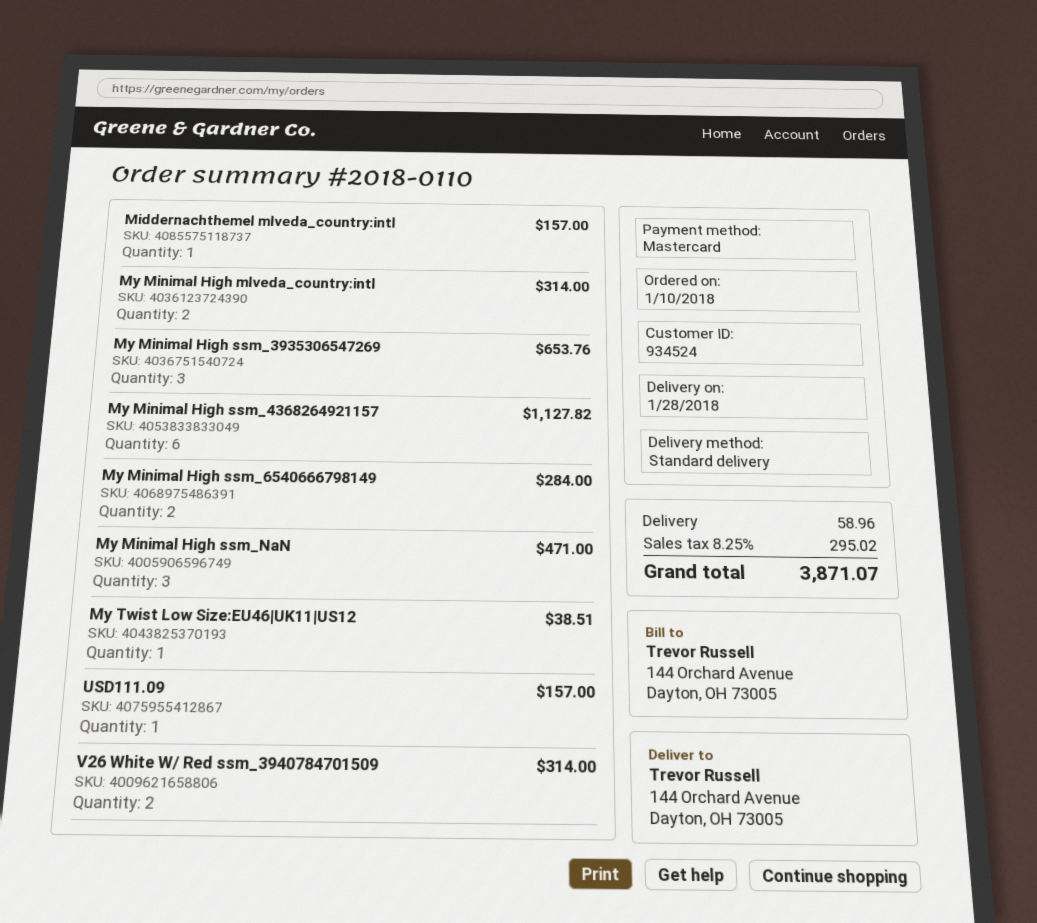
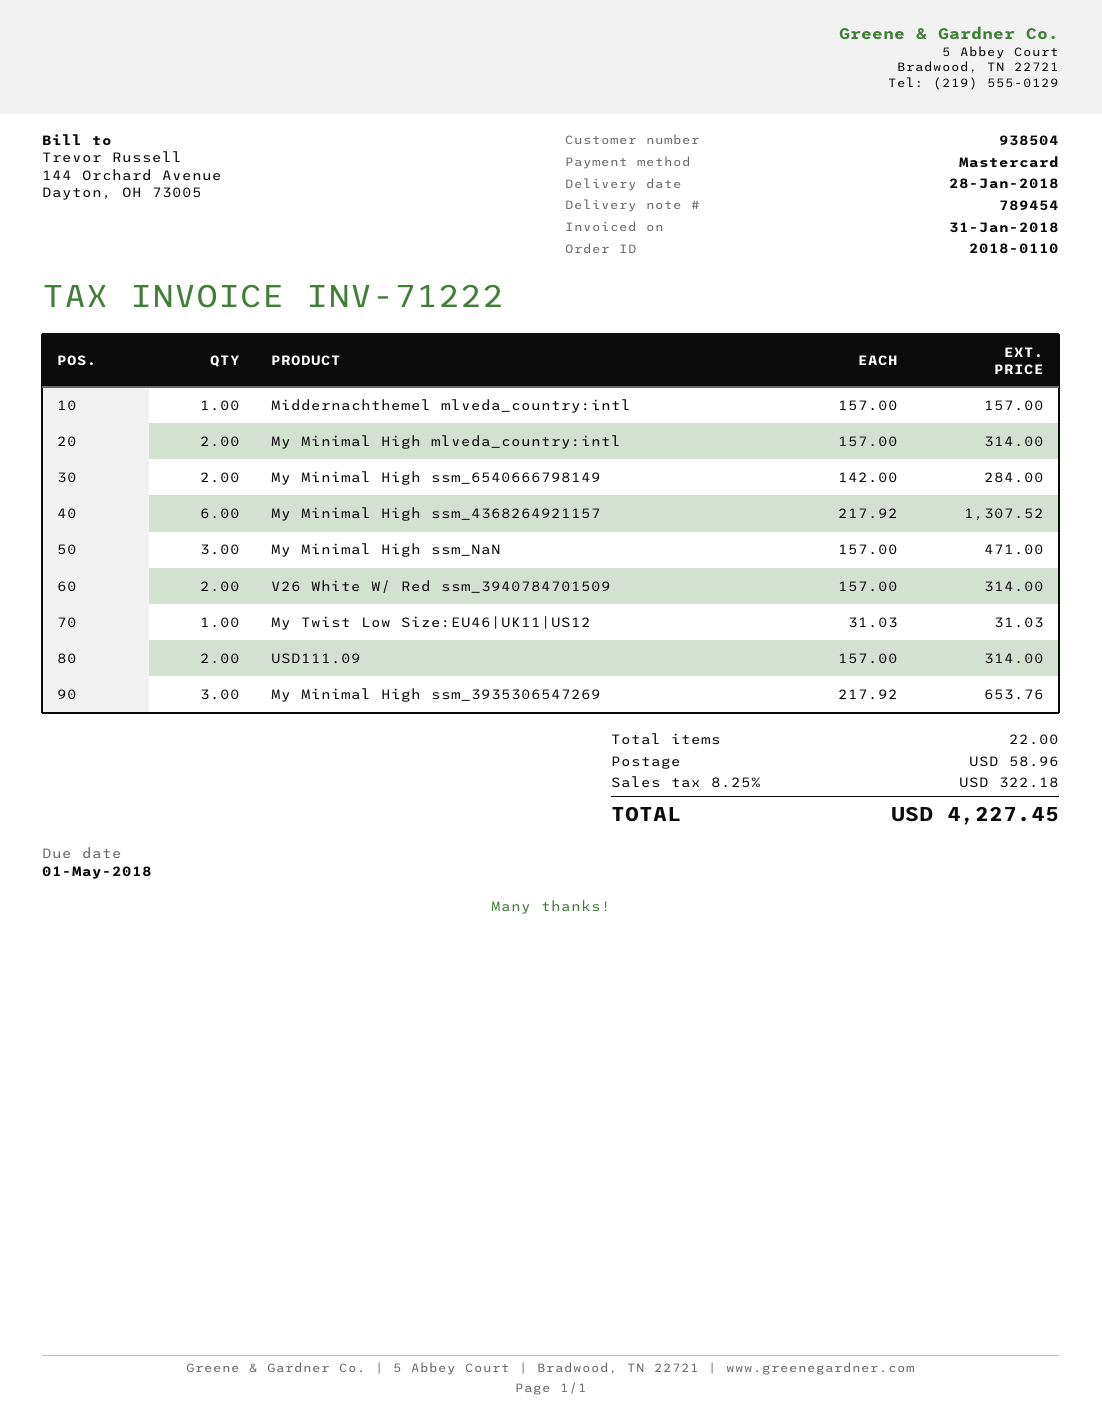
customer number: 934524 -> 938504
My Minimal High ssm_4368264921157: 6 for 1127.82 -> 6 for 1307.52
My Twist Low Size:EU46|UK11|US12: 1 for 38.51 -> 1 for 31.03
USD111.09: 1 for 157.00 -> 2 for 314.00
tax: 8.25% = 295.02 -> 8.25% = 322.18
total: 3871.07 -> 4227.45

